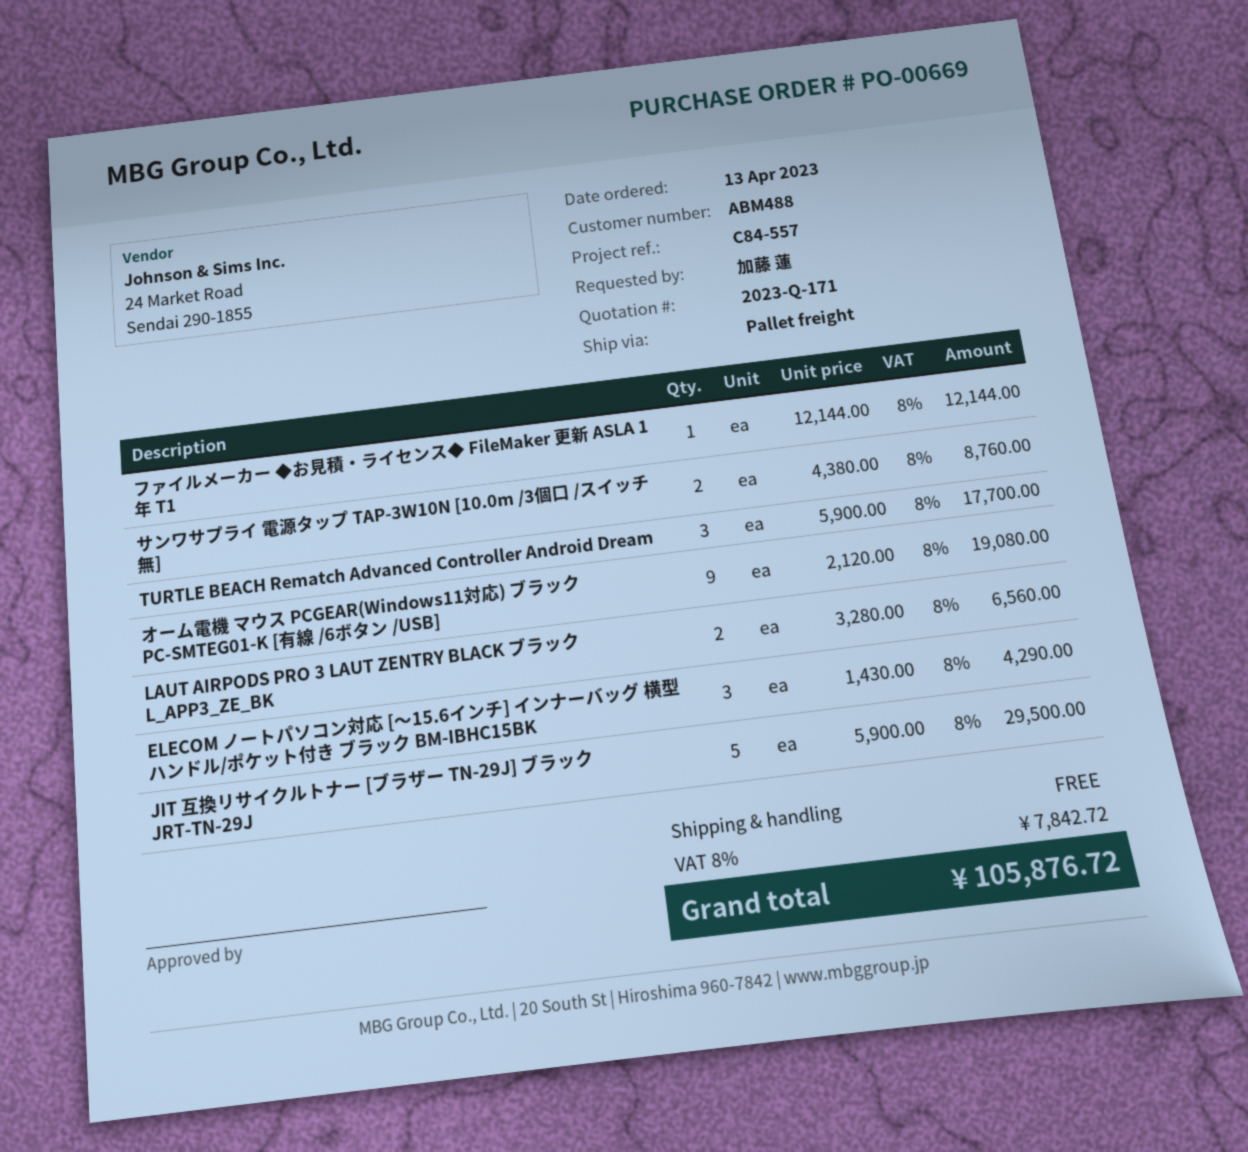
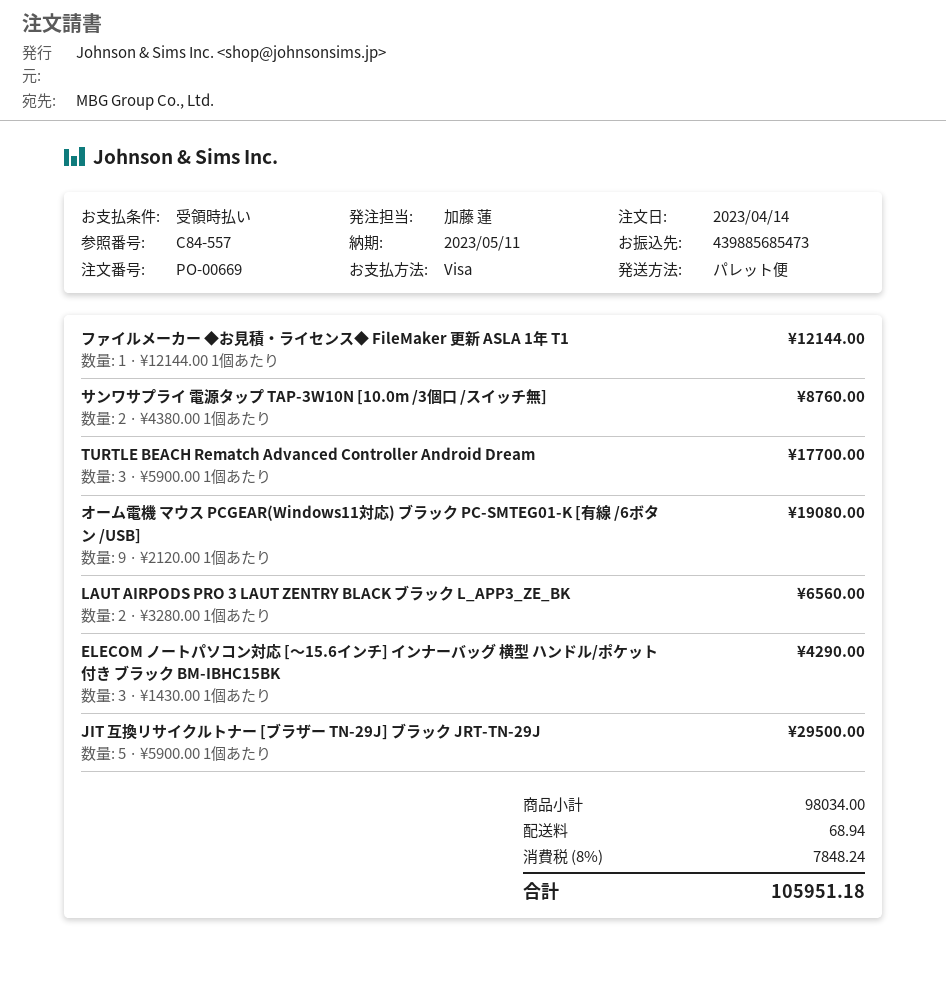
order date: 2023-04-13 -> 2023-04-14
shipping: 0.00 -> 68.94
tax: 8% = 7842.72 -> 8% = 7848.24
total: 105876.72 -> 105951.18

